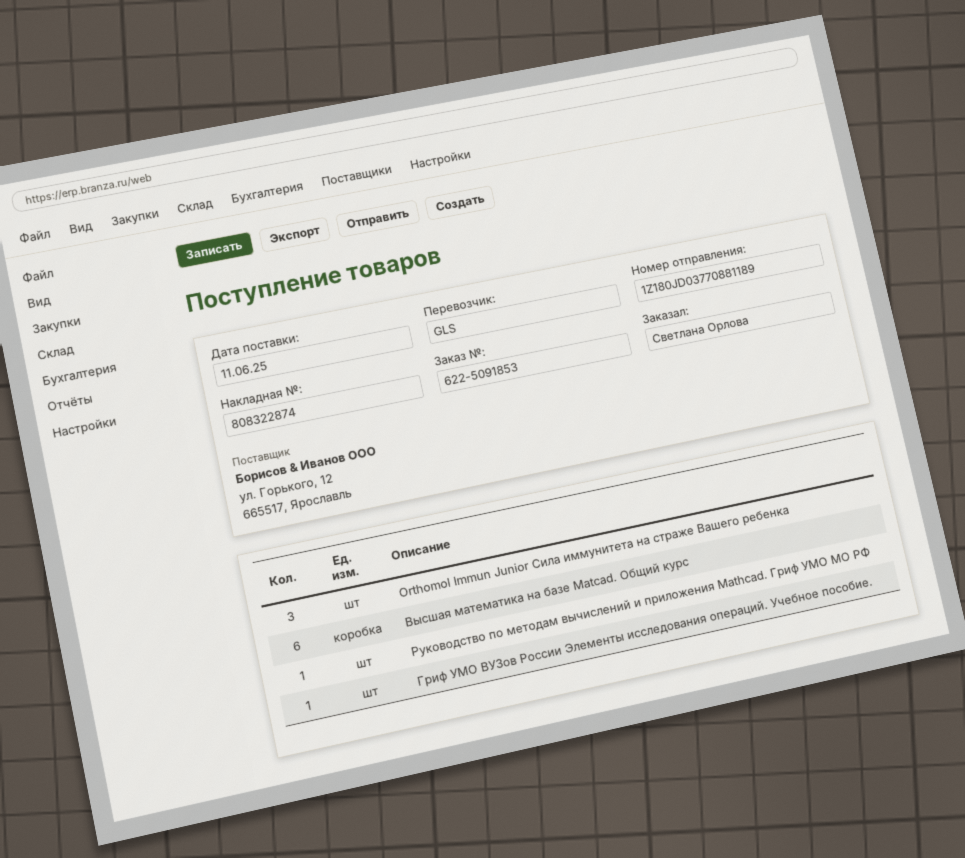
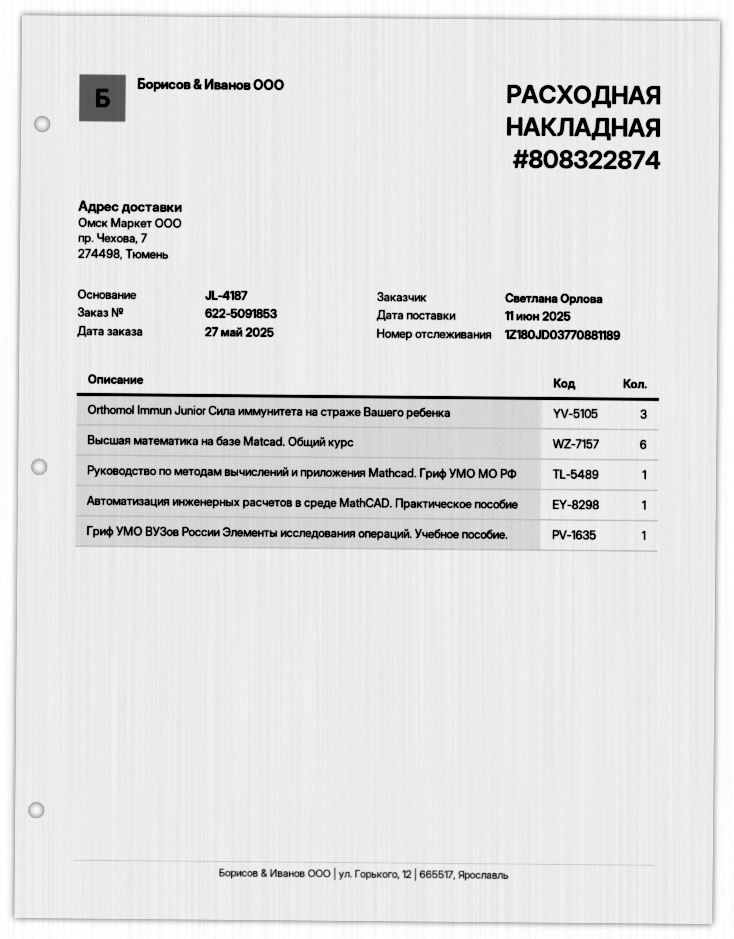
Автоматизация инженерных расчетов в среде MathCAD. Практическое пособие: none -> 1

